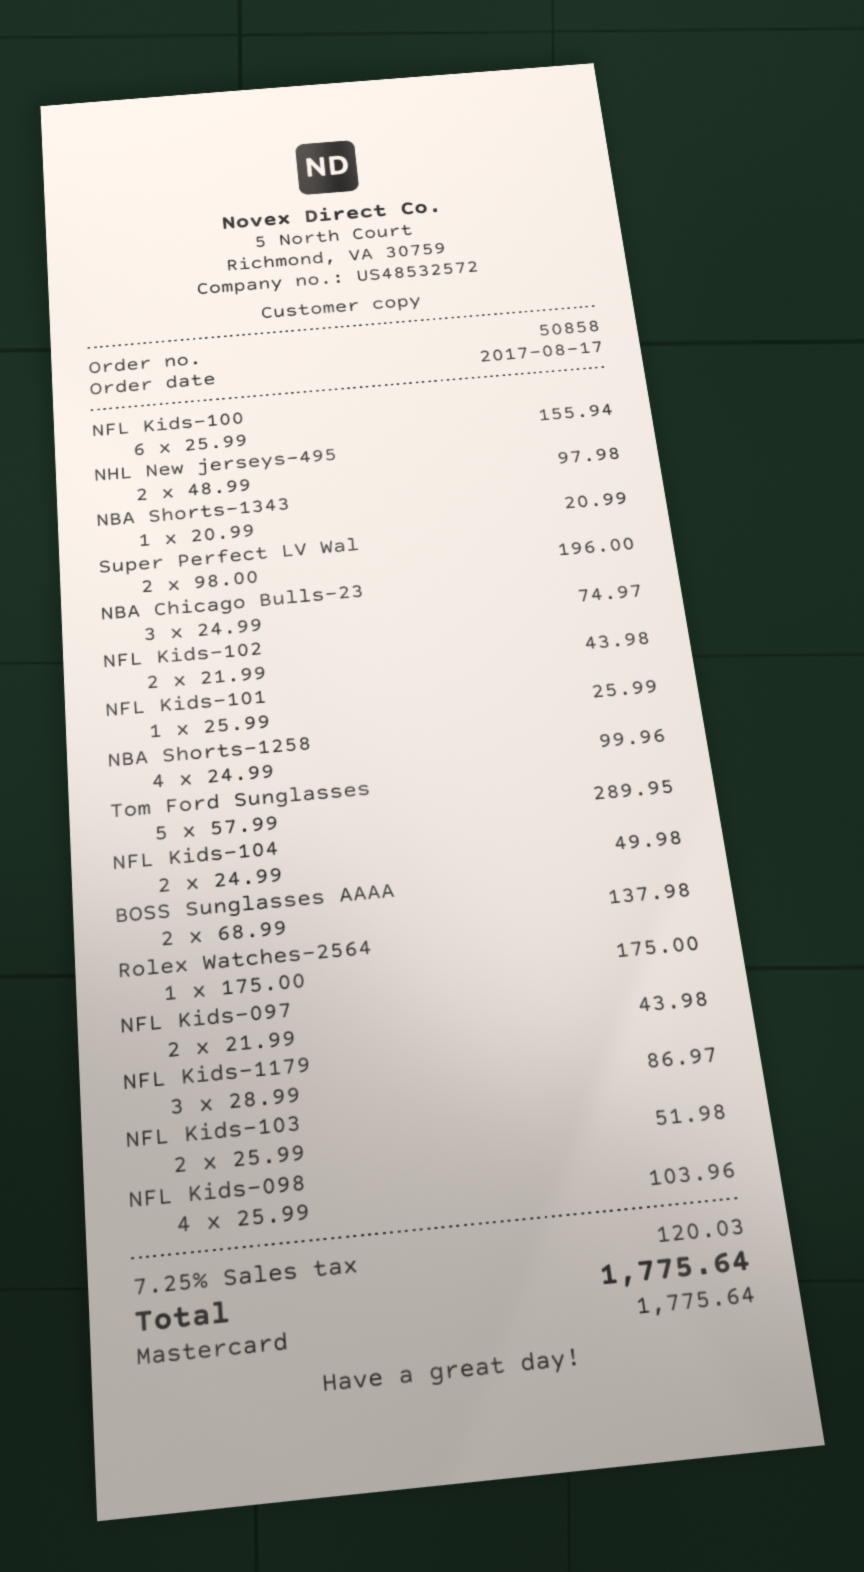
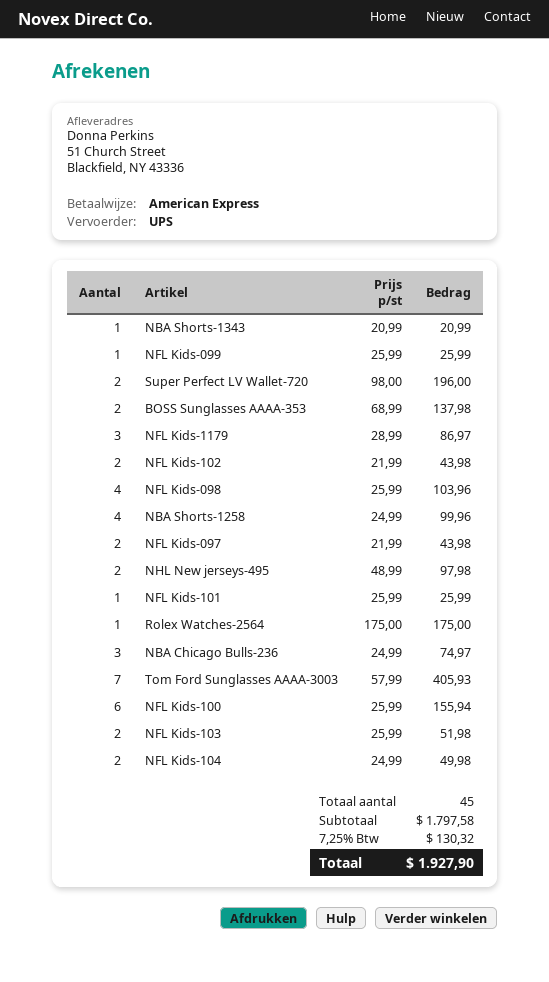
payment method: Mastercard -> American Express
Tom Ford Sunglasses: 5 x 57.99 = 289.95 -> 7 x 57.99 = 405.93
NFL Kids-099: none -> 1 x 25.99 = 25.99
tax: 7.25% = 120.03 -> 7.25% = 130.32
total: 1775.64 -> 1927.90

